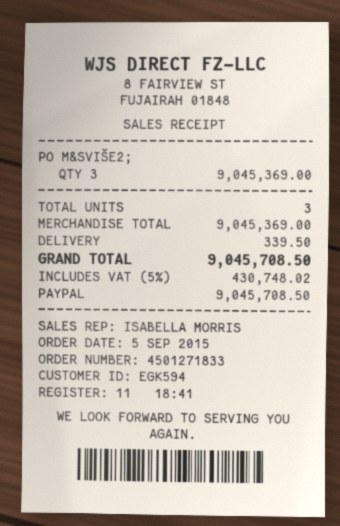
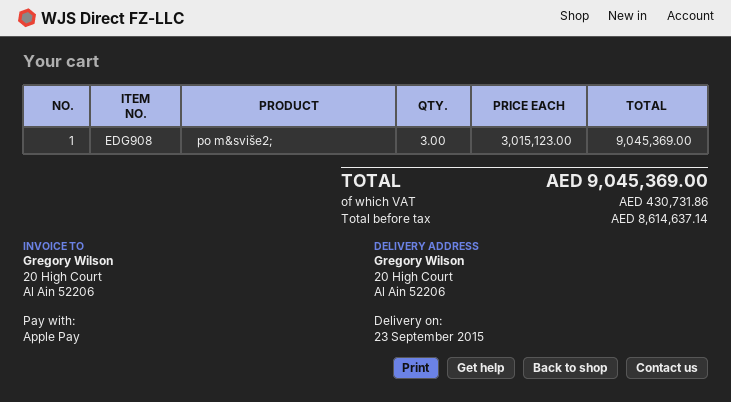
payment method: PayPal -> Apple Pay
shipping: 339.50 -> none
tax: 430748.02 -> 430731.86
total: 9045708.50 -> 9045369.00

